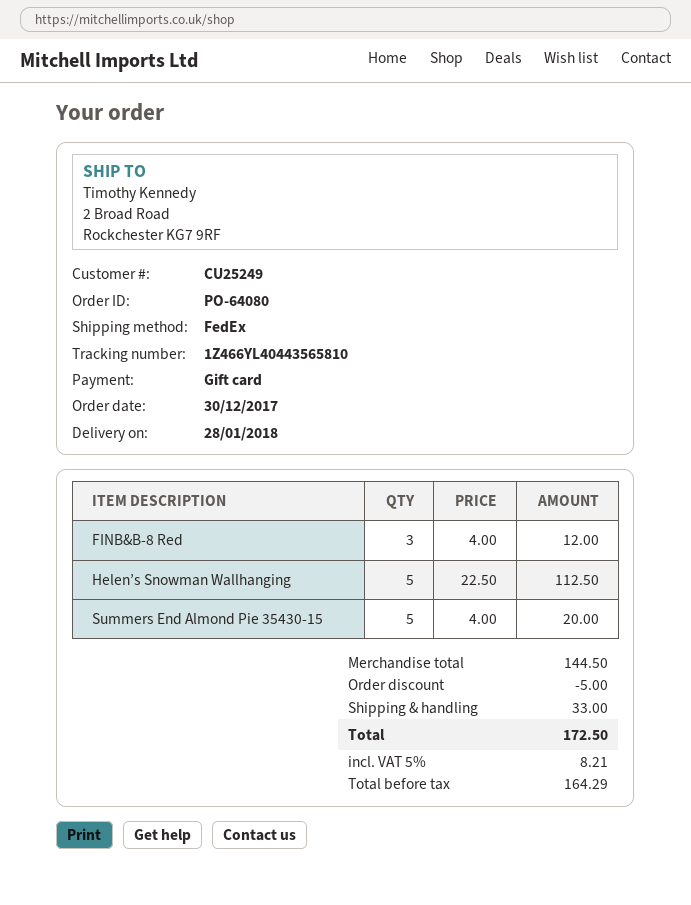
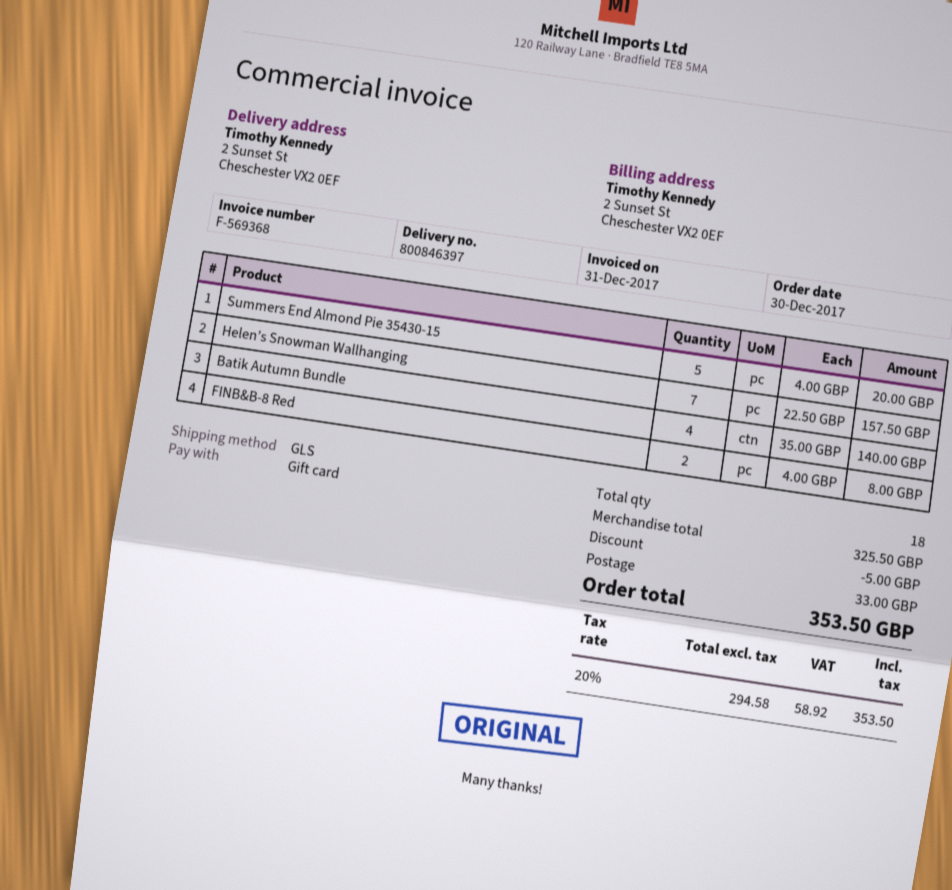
shipping method: FedEx -> GLS
ship to: 2 Broad Road, Rockchester KG7 9RF -> 2 Sunset St, Cheschester VX2 0EF
FINB&B-8 Red: 3 x 4.00 = 12.00 -> 2 x 4.00 = 8.00
Helen’s Snowman Wallhanging: 5 x 22.50 = 112.50 -> 7 x 22.50 = 157.50
Batik Autumn Bundle: none -> 4 x 35.00 = 140.00
subtotal: 144.50 -> 325.50
net: 164.29 -> 294.58
tax: 5% = 8.21 -> 20% = 58.92
total: 172.50 -> 353.50

